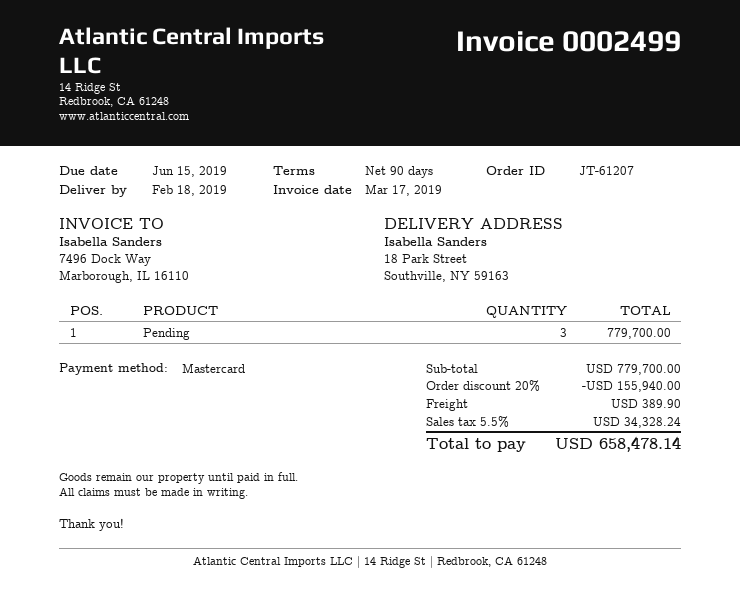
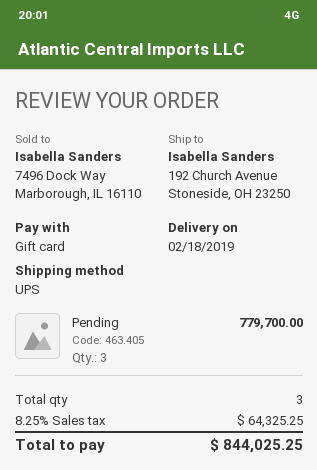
payment method: Mastercard -> gift card
ship to: 18 Park Street, Southville, NY 59163 -> 192 Church Avenue, Stoneside, OH 23250
discount: 20% = 155940.00 -> none
shipping: 389.90 -> none
tax: 5.5% = 34328.24 -> 8.25% = 64325.25
total: 658478.14 -> 844025.25

